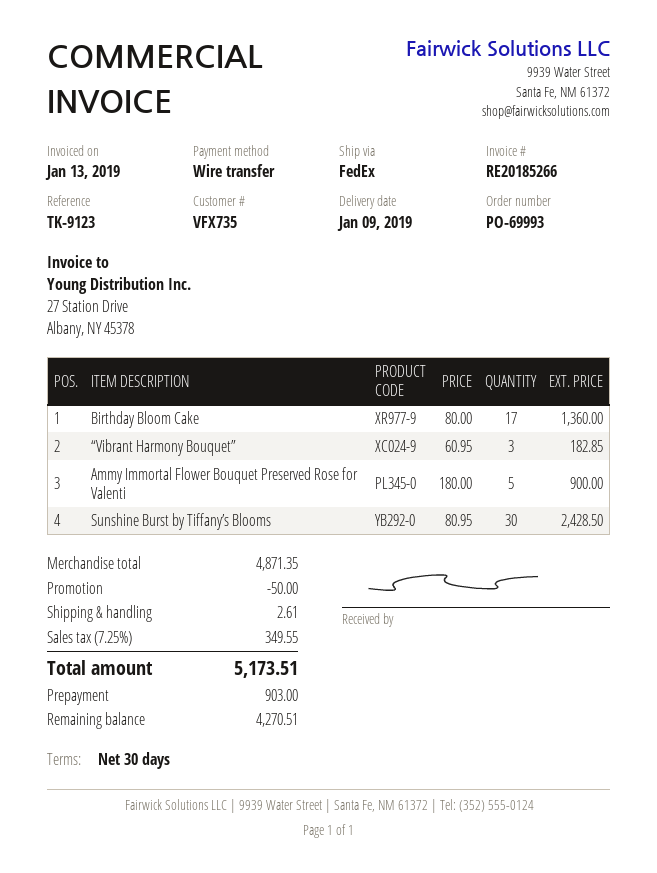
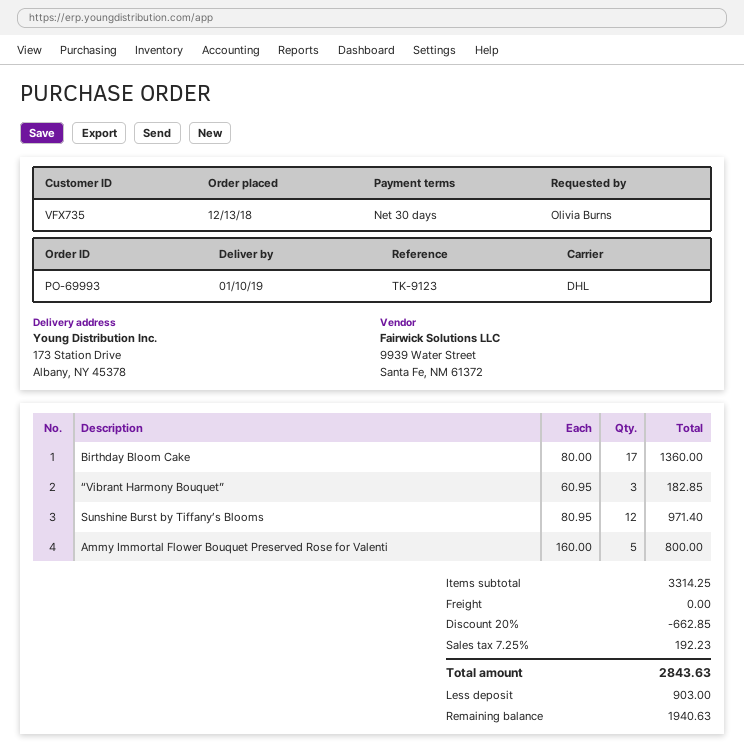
delivery date: 2019-01-09 -> 2019-01-10
shipping method: FedEx -> DHL
Ammy Immortal Flower Bouquet Preserved Rose for Valenti: 5 x 180.00 = 900.00 -> 5 x 160.00 = 800.00
Sunshine Burst by Tiffany’s Blooms: 30 x 80.95 = 2428.50 -> 12 x 80.95 = 971.40
subtotal: 4871.35 -> 3314.25
discount: 50.00 -> 662.85
shipping: 2.61 -> 0.00
tax: 7.25% = 349.55 -> 7.25% = 192.23
total: 5173.51 -> 2843.63
balance: 4270.51 -> 1940.63

